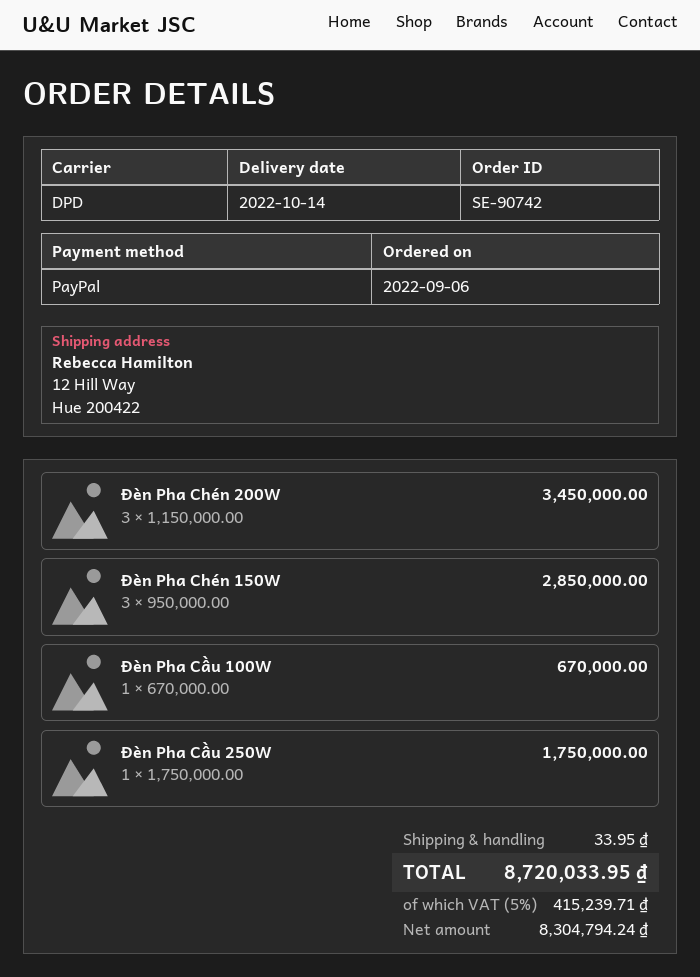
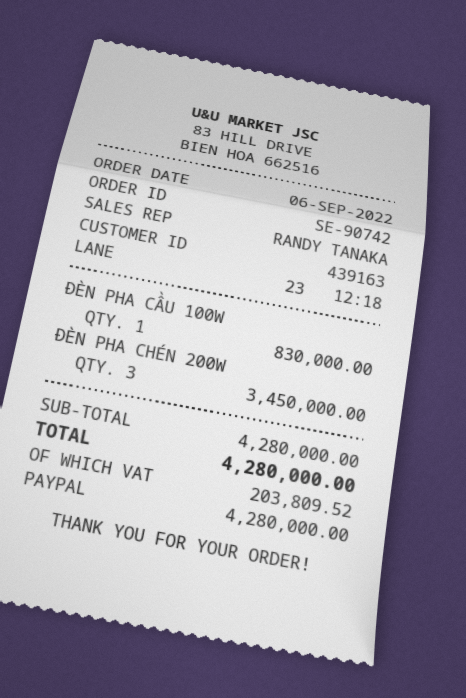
Đèn Pha Chén 150W: 3 for 2850000.00 -> none
Đèn Pha Cầu 100W: 1 for 670000.00 -> 1 for 830000.00
Đèn Pha Cầu 250W: 1 for 1750000.00 -> none
shipping: 33.95 -> none
tax: 415239.71 -> 203809.52
total: 8720033.95 -> 4280000.00

